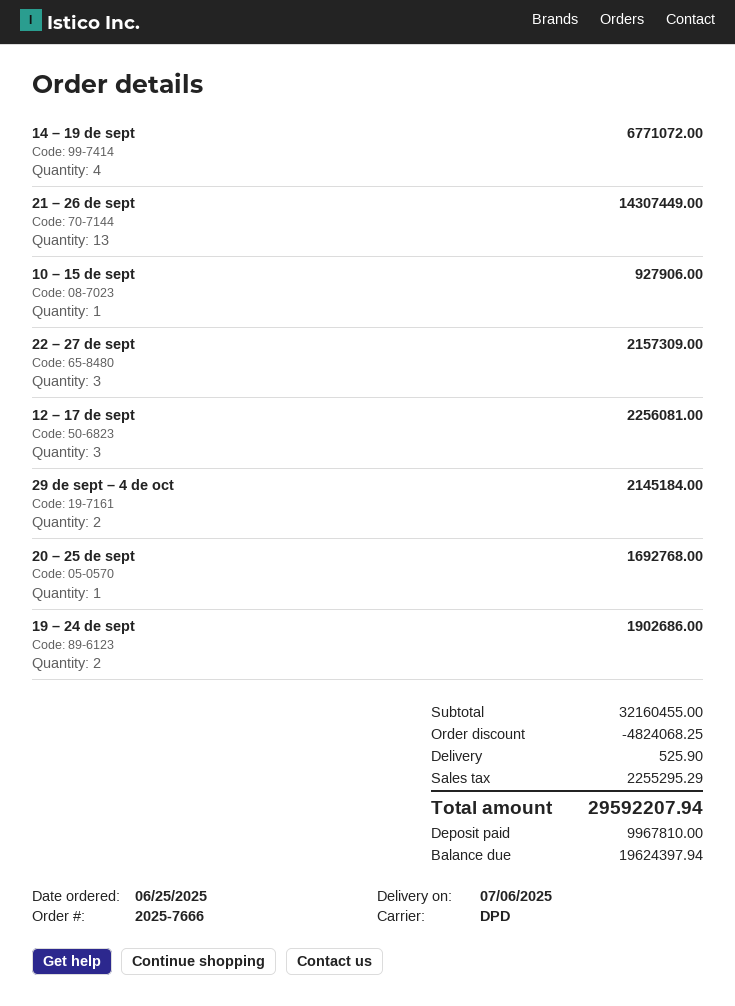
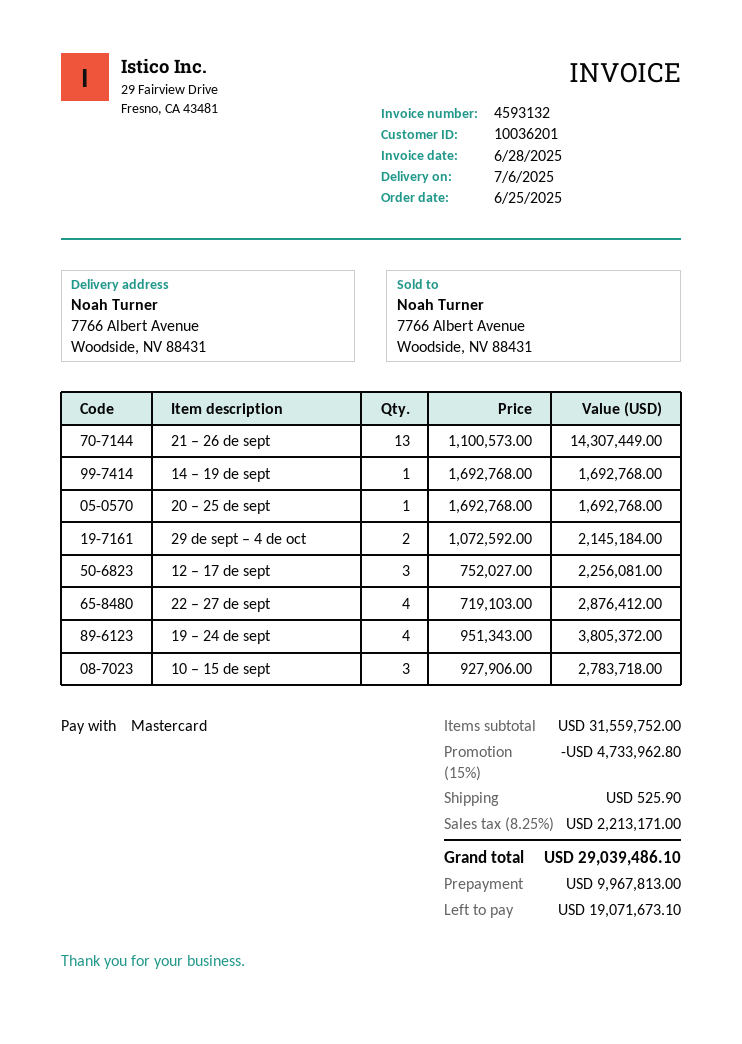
14 – 19 de sept: 4 for 6771072.00 -> 1 for 1692768.00
10 – 15 de sept: 1 for 927906.00 -> 3 for 2783718.00
22 – 27 de sept: 3 for 2157309.00 -> 4 for 2876412.00
19 – 24 de sept: 2 for 1902686.00 -> 4 for 3805372.00
subtotal: 32160455.00 -> 31559752.00
discount: 4824068.25 -> 4733962.80
tax: 2255295.29 -> 2213171.00
total: 29592207.94 -> 29039486.10
deposit: 9967810.00 -> 9967813.00
balance: 19624397.94 -> 19071673.10

